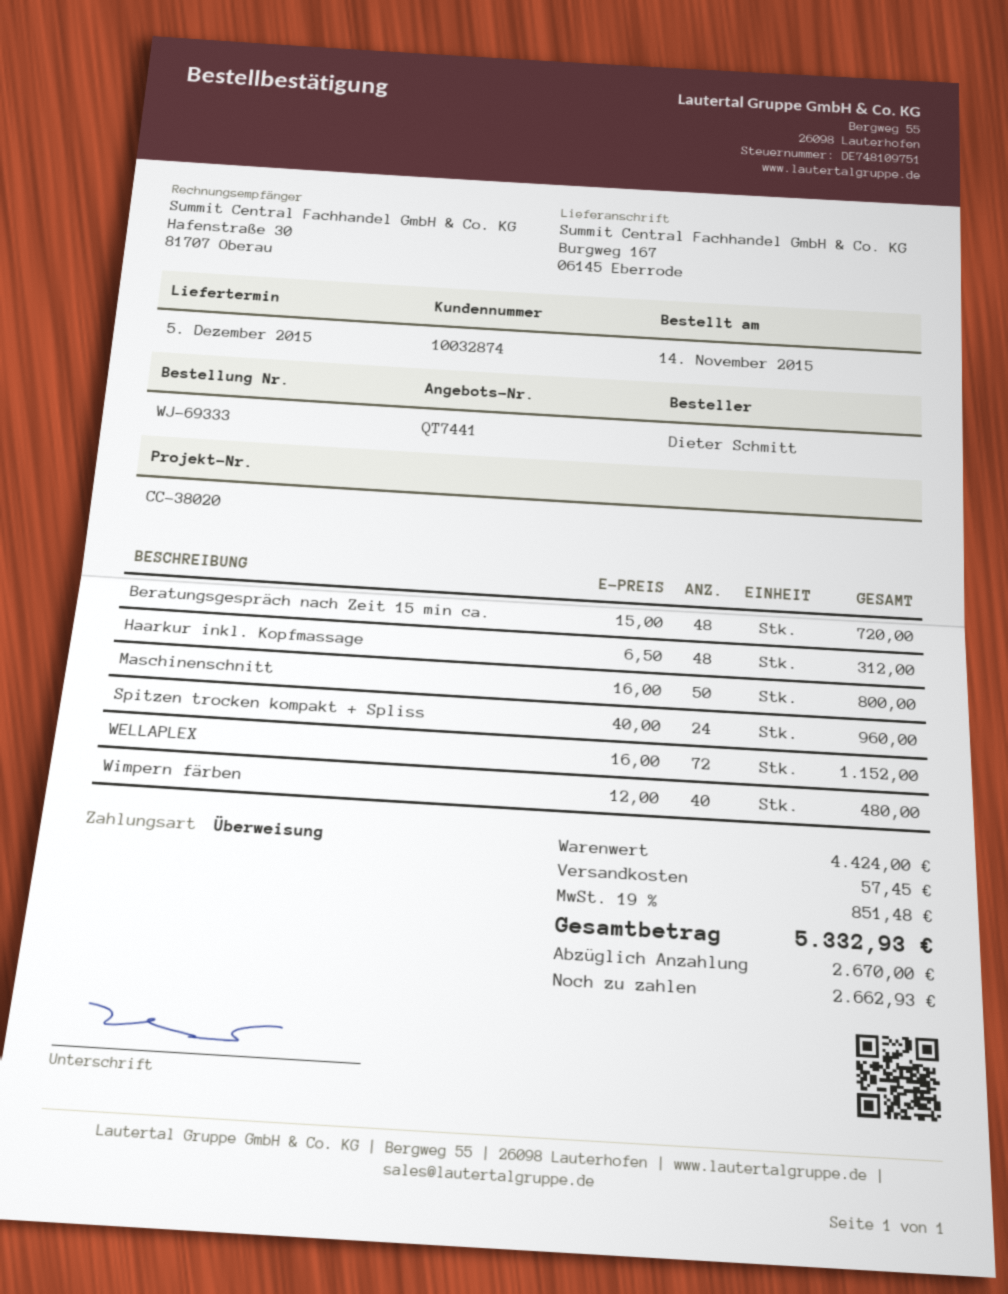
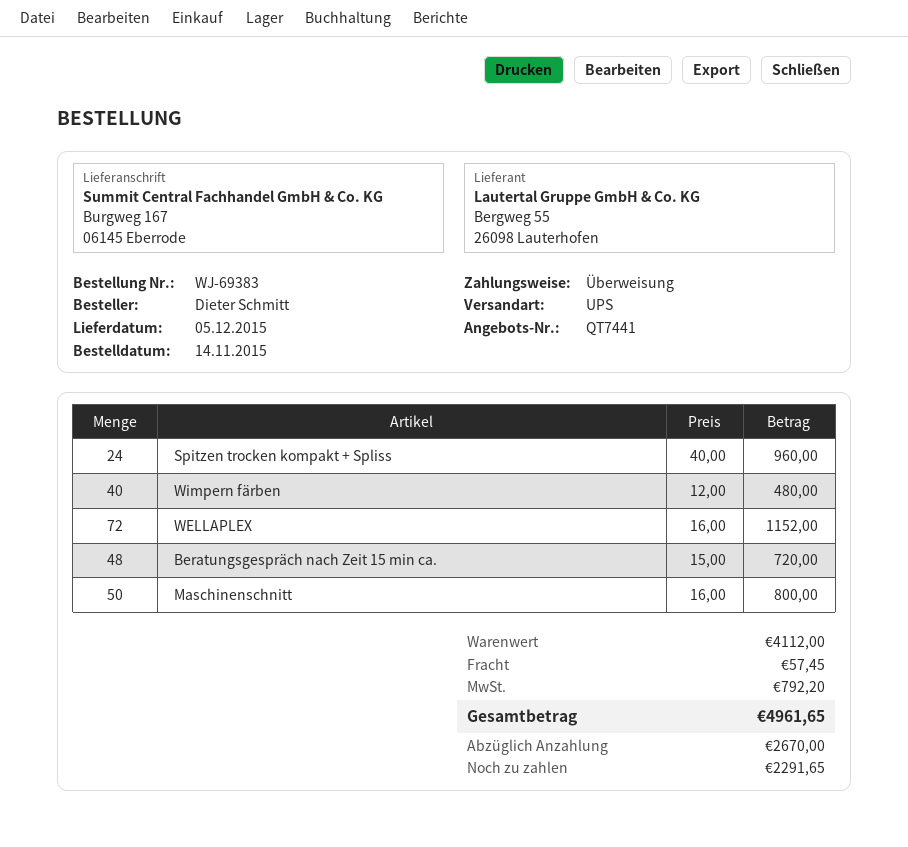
order number: WJ-69333 -> WJ-69383
Haarkur inkl. Kopfmassage: 48 x 6.50 = 312.00 -> none
subtotal: 4424.00 -> 4112.00
tax: 851.48 -> 792.20
total: 5332.93 -> 4961.65
balance: 2662.93 -> 2291.65

